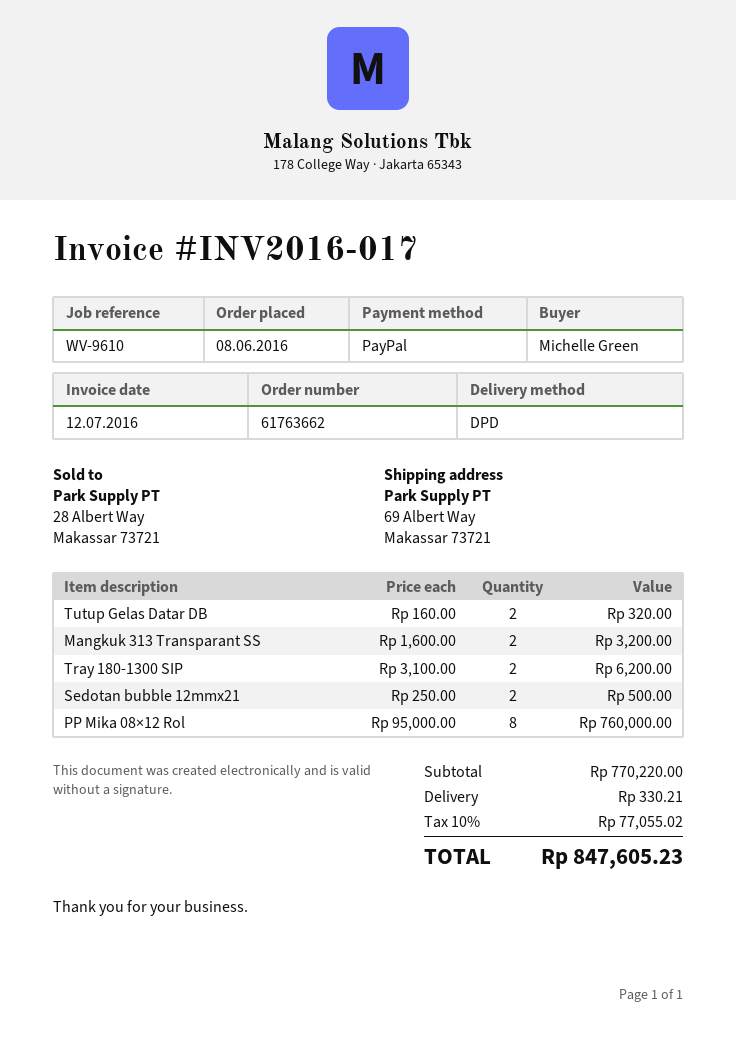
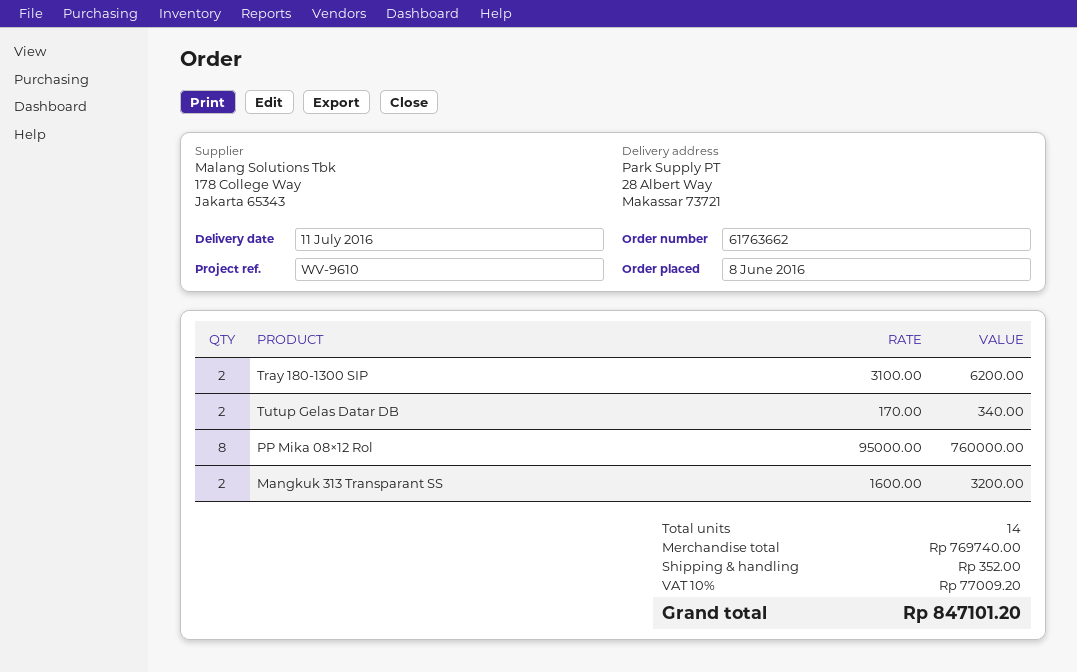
ship to: 69 Albert Way, Makassar 73721 -> 28 Albert Way, Makassar 73721
Tutup Gelas Datar DB: 2 x 160.00 = 320.00 -> 2 x 170.00 = 340.00
Sedotan bubble 12mmx21: 2 x 250.00 = 500.00 -> none
subtotal: 770220.00 -> 769740.00
shipping: 330.21 -> 352.00
tax: 10% = 77055.02 -> 10% = 77009.20
total: 847605.23 -> 847101.20

